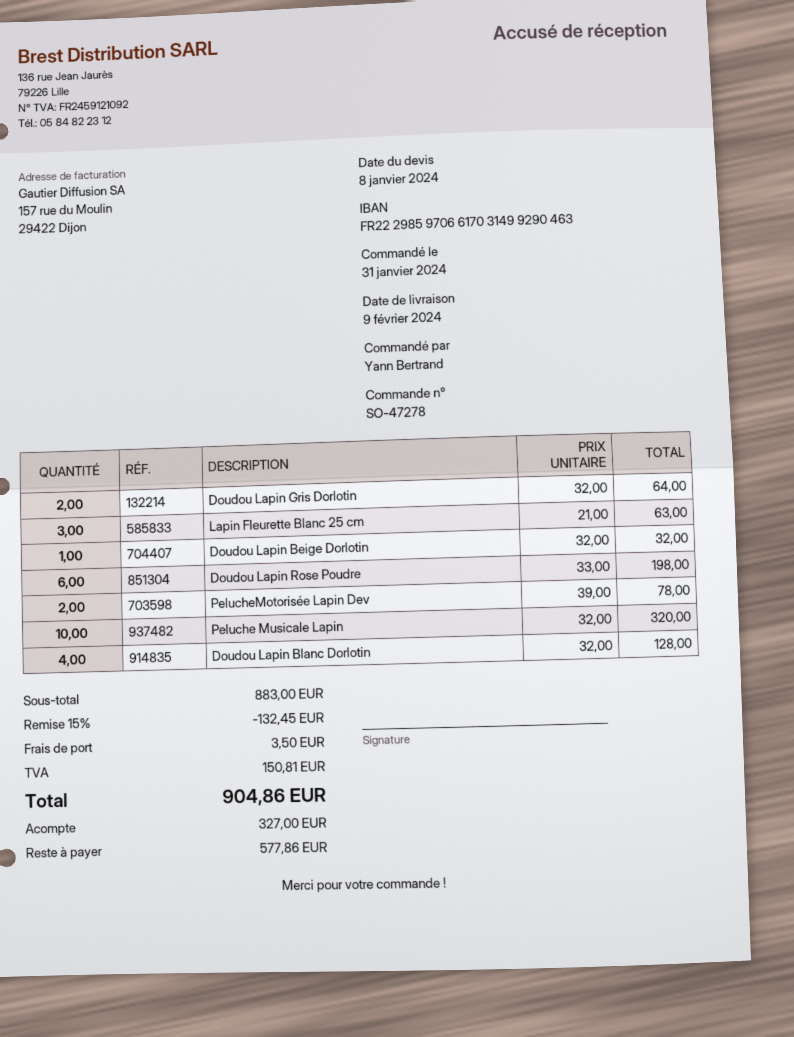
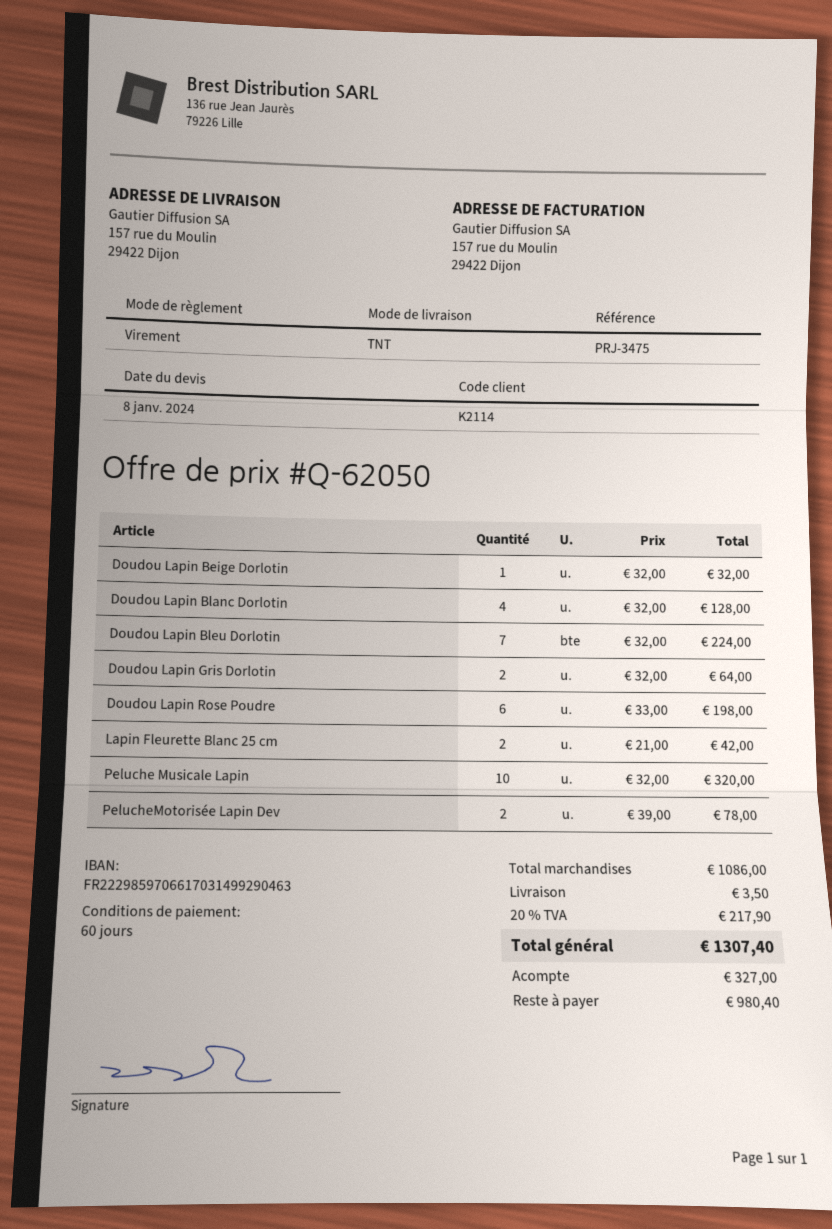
Lapin Fleurette Blanc 25 cm: 3 x 21.00 = 63.00 -> 2 x 21.00 = 42.00
Doudou Lapin Bleu Dorlotin: none -> 7 x 32.00 = 224.00
subtotal: 883.00 -> 1086.00
discount: 15% = 132.45 -> none
tax: 150.81 -> 217.90
total: 904.86 -> 1307.40
balance: 577.86 -> 980.40

